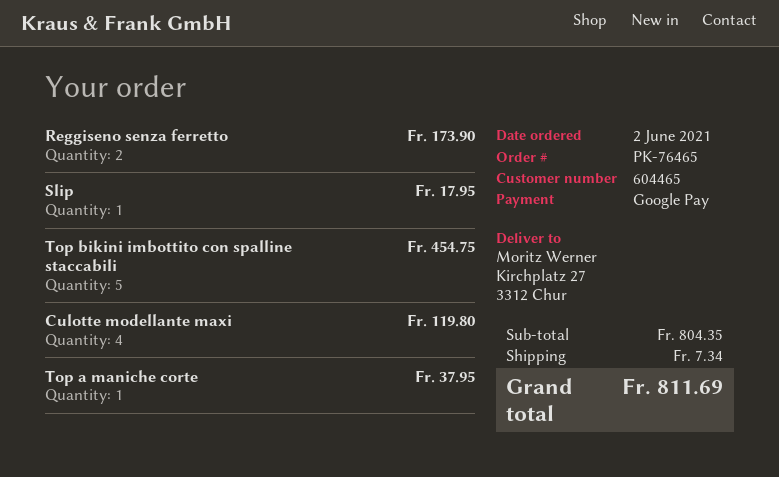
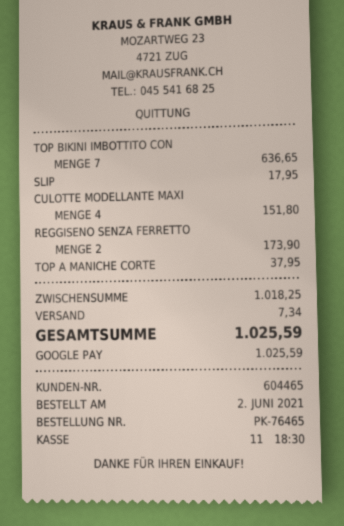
Top bikini imbottito con spalline staccabili: 5 for 454.75 -> 7 for 636.65
Culotte modellante maxi: 4 for 119.80 -> 4 for 151.80
subtotal: 804.35 -> 1018.25
total: 811.69 -> 1025.59

